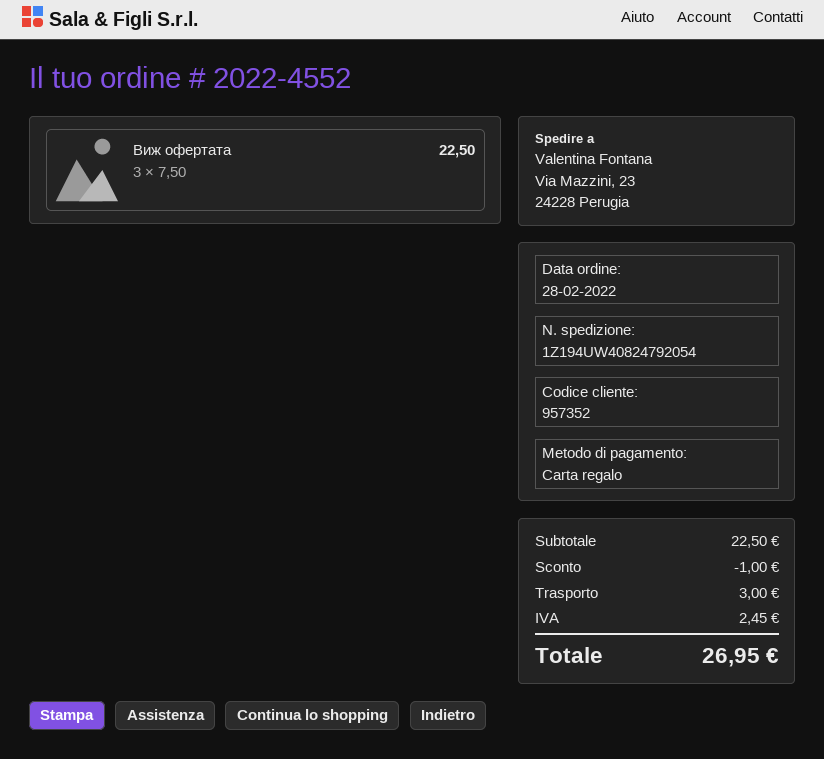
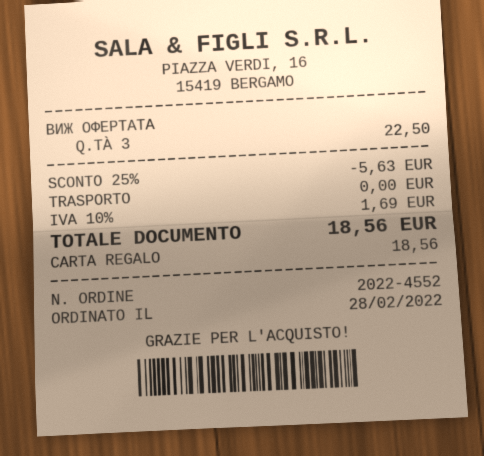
discount: 1.00 -> 5.63
shipping: 3.00 -> 0.00
tax: 2.45 -> 1.69
total: 26.95 -> 18.56

